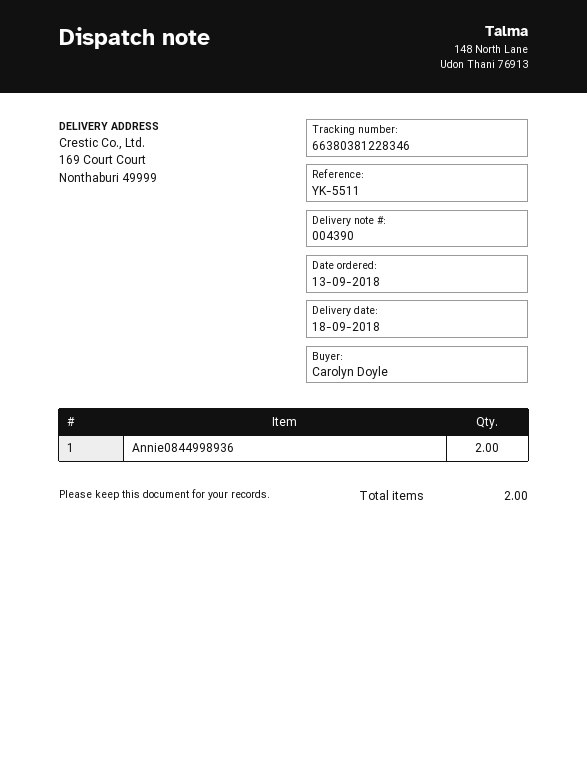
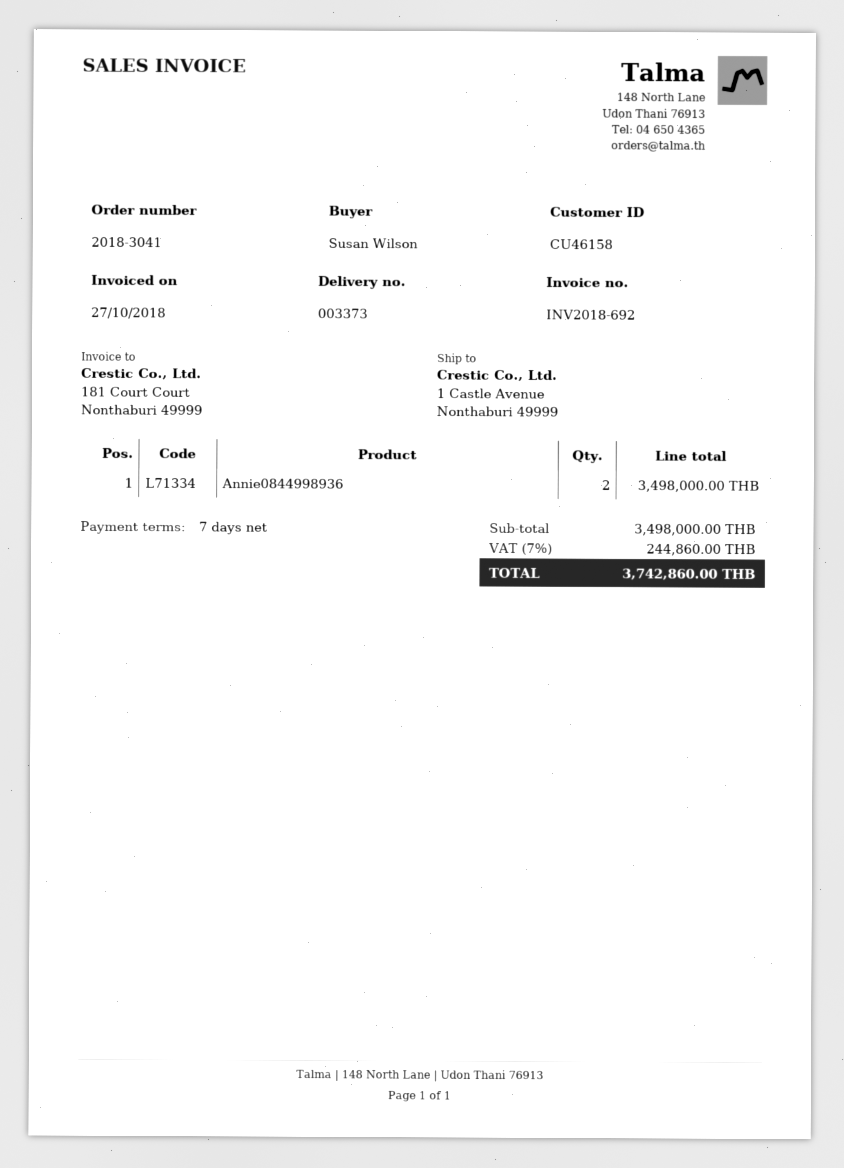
delivery note number: 004390 -> 003373
ordered by: Carolyn Doyle -> Susan Wilson
ship to: 169 Court Court, Nonthaburi 49999 -> 1 Castle Avenue, Nonthaburi 49999

